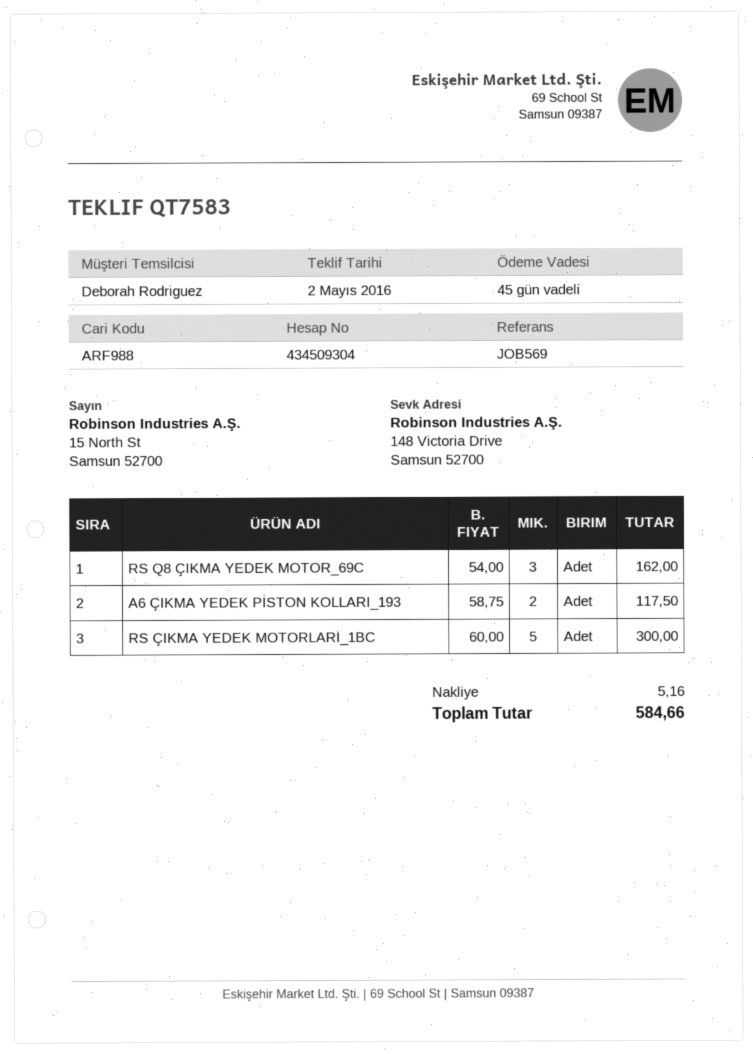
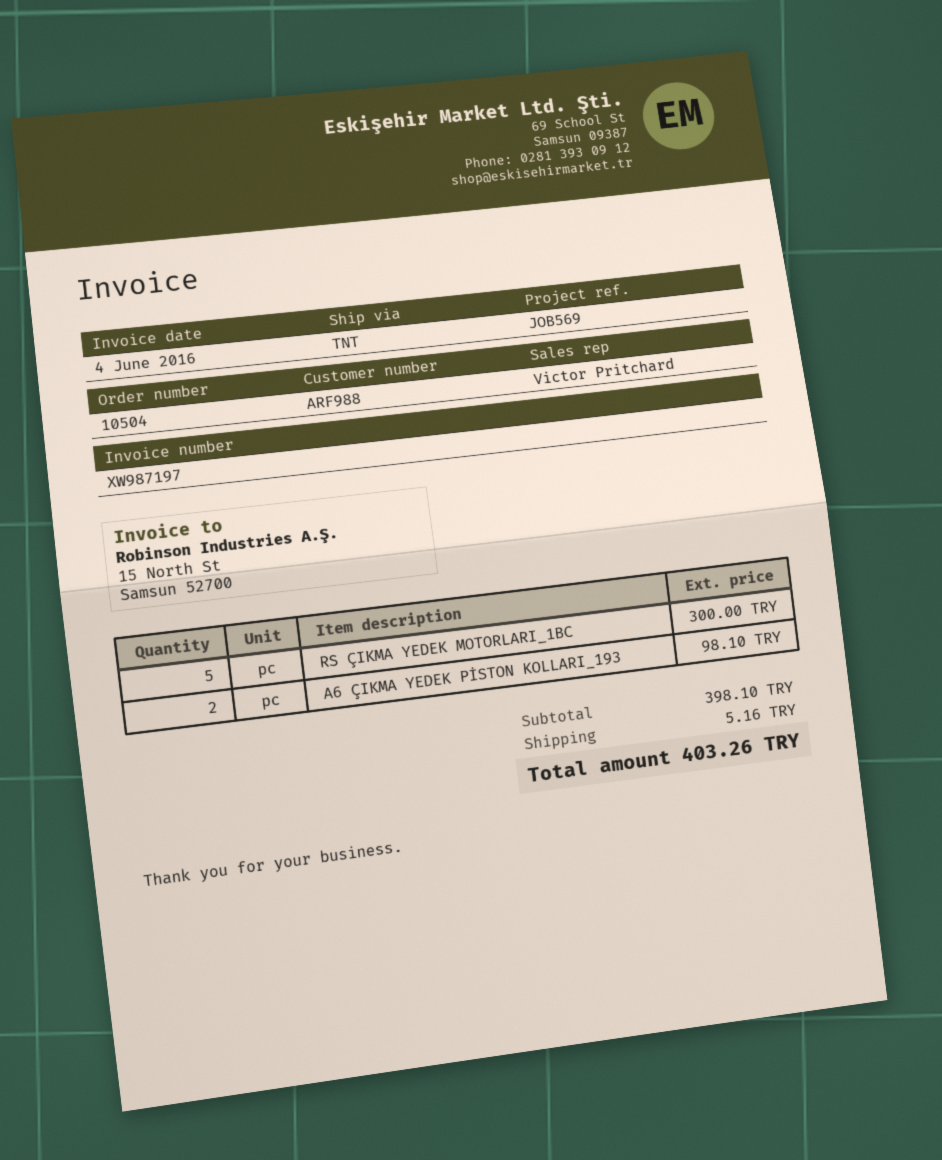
sales rep: Deborah Rodriguez -> Victor Pritchard
RS Q8 ÇIKMA YEDEK MOTOR_69C: 3 for 162.00 -> none
A6 ÇIKMA YEDEK PİSTON KOLLARI_193: 2 for 117.50 -> 2 for 98.10
total: 584.66 -> 403.26

